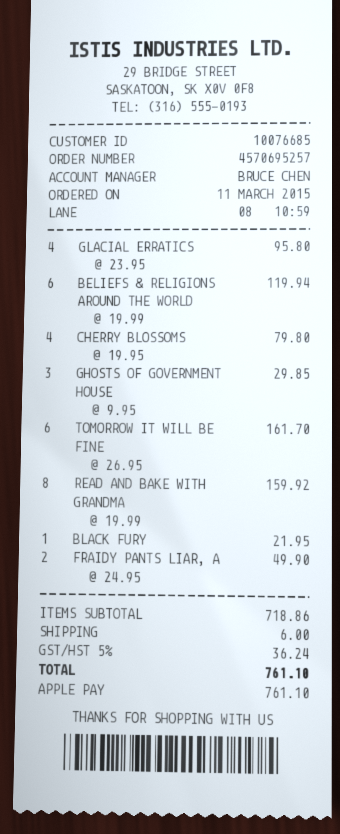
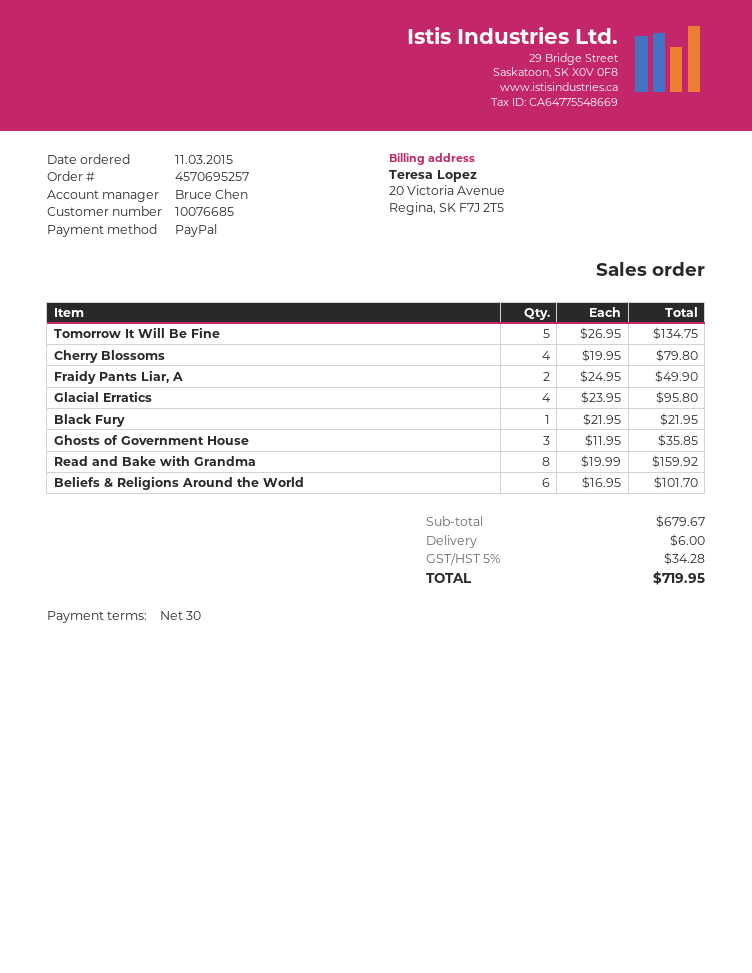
payment method: Apple Pay -> PayPal
BELIEFS & RELIGIONS AROUND THE WORLD: 6 x 19.99 = 119.94 -> 6 x 16.95 = 101.70
GHOSTS OF GOVERNMENT HOUSE: 3 x 9.95 = 29.85 -> 3 x 11.95 = 35.85
TOMORROW IT WILL BE FINE: 6 x 26.95 = 161.70 -> 5 x 26.95 = 134.75
subtotal: 718.86 -> 679.67
tax: 5% = 36.24 -> 5% = 34.28
total: 761.10 -> 719.95

